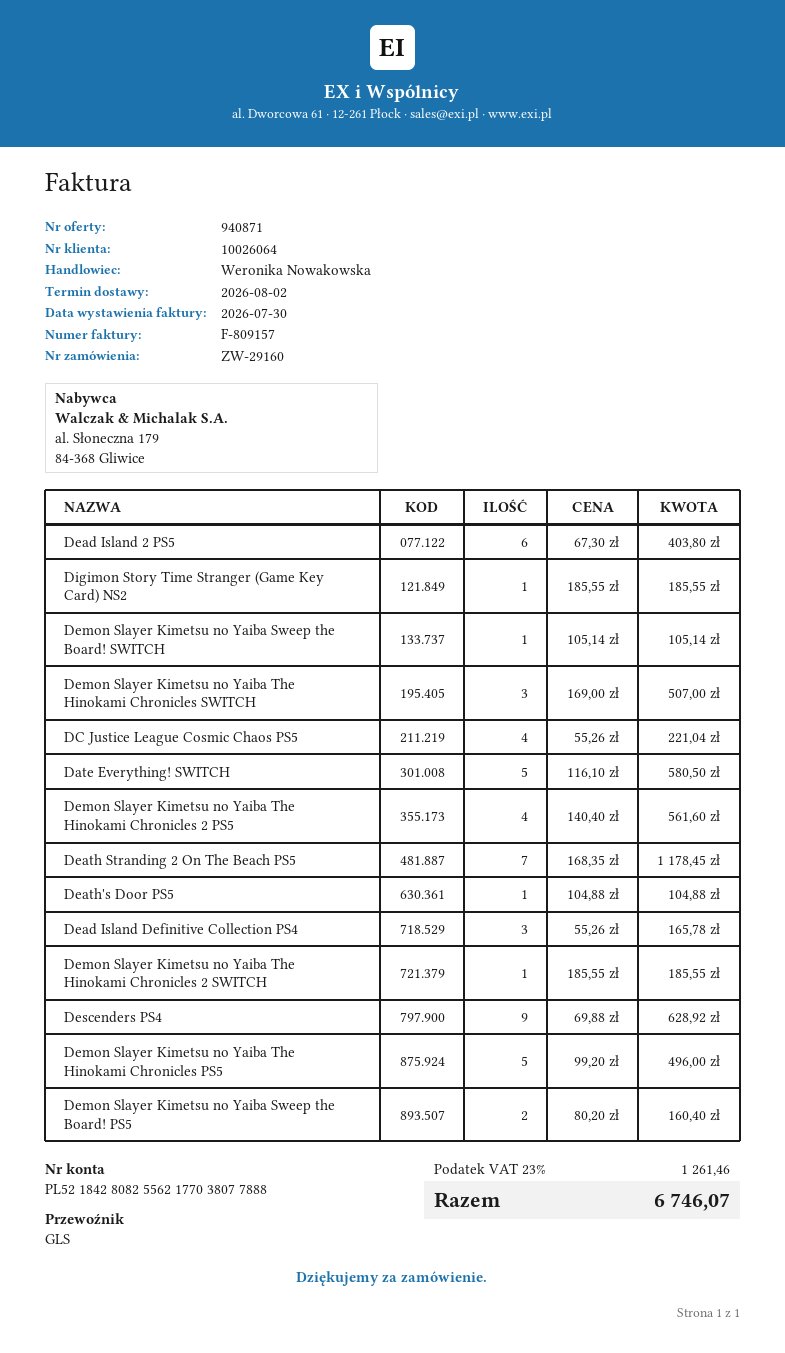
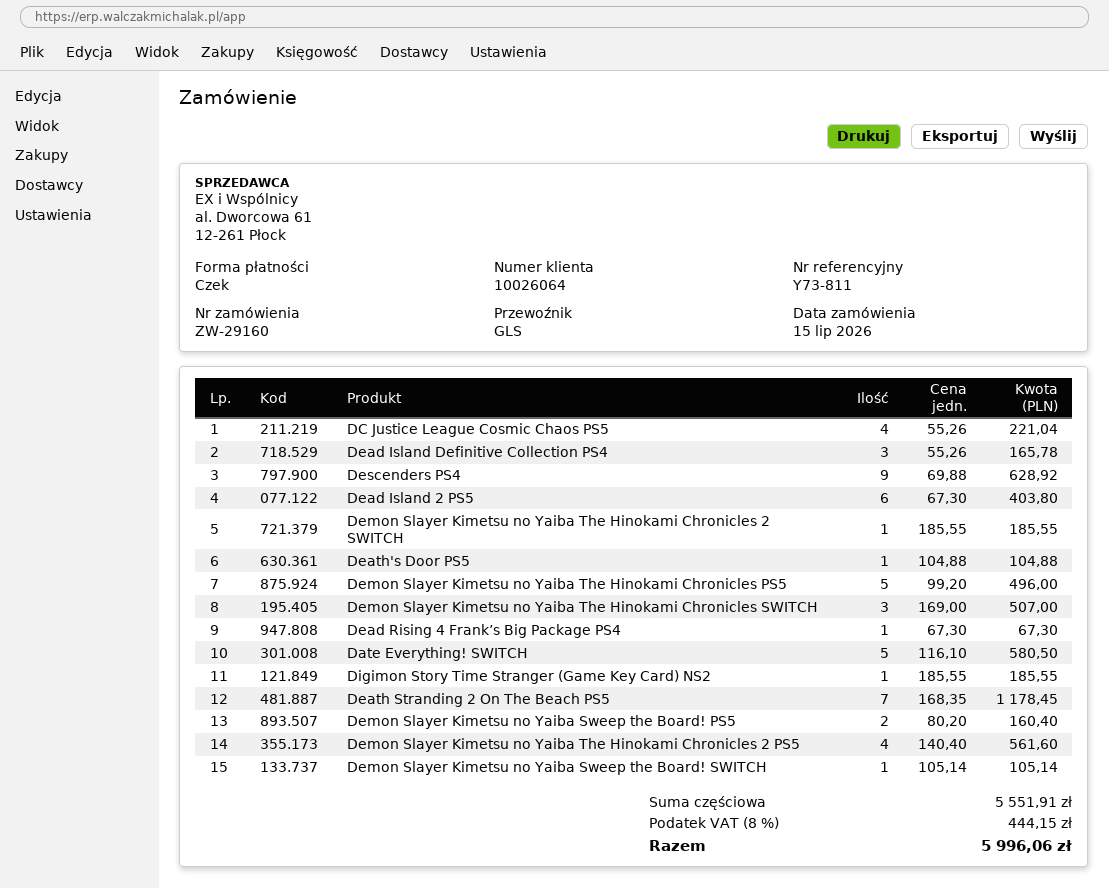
Dead Rising 4 Frank’s Big Package PS4: none -> 1 x 67.30 = 67.30
tax: 23% = 1261.46 -> 8% = 444.15
total: 6746.07 -> 5996.06

